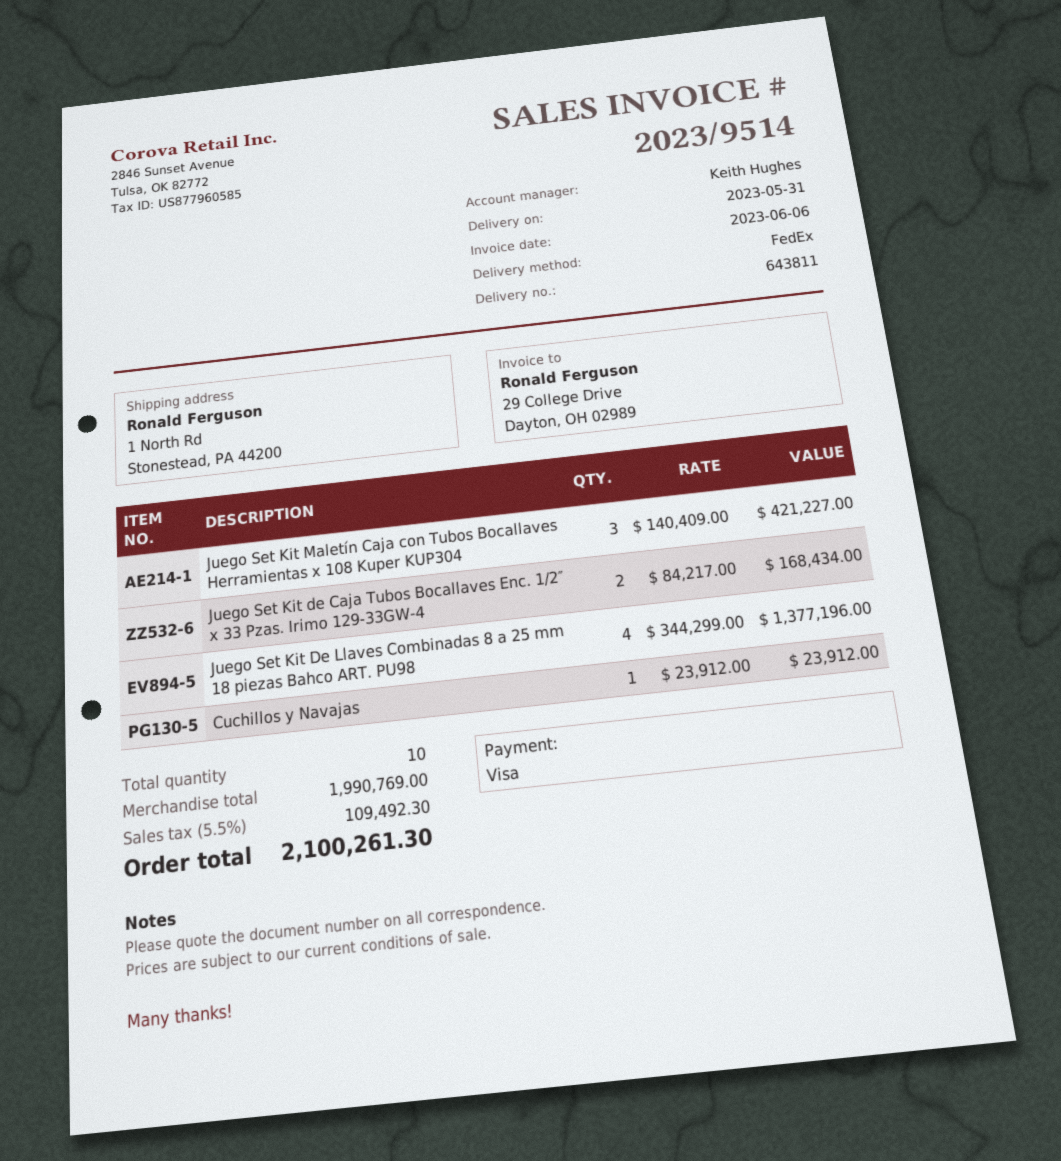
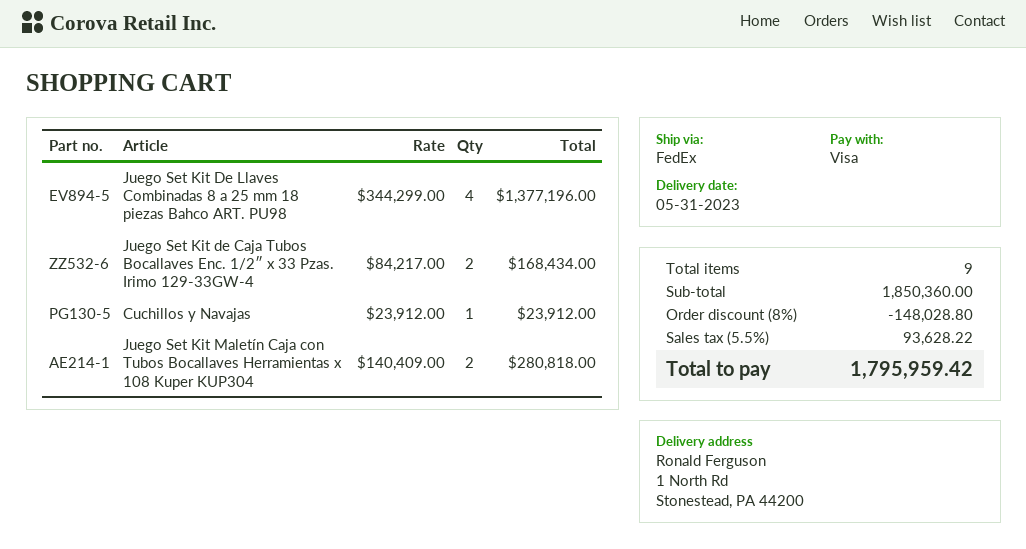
Juego Set Kit Maletín Caja con Tubos Bocallaves Herramientas x 108 Kuper KUP304: 3 x 140409.00 = 421227.00 -> 2 x 140409.00 = 280818.00
total quantity: 10 -> 9
subtotal: 1990769.00 -> 1850360.00
discount: none -> 8% = 148028.80
tax: 5.5% = 109492.30 -> 5.5% = 93628.22
total: 2100261.30 -> 1795959.42

